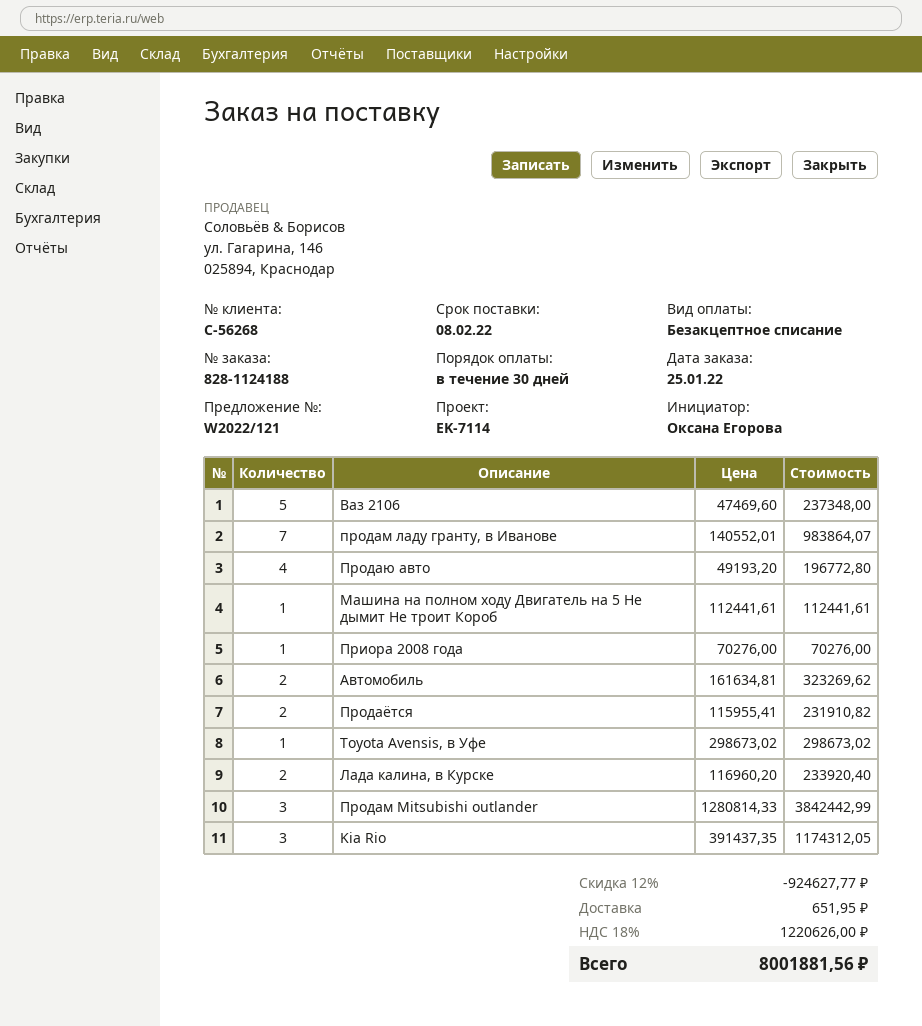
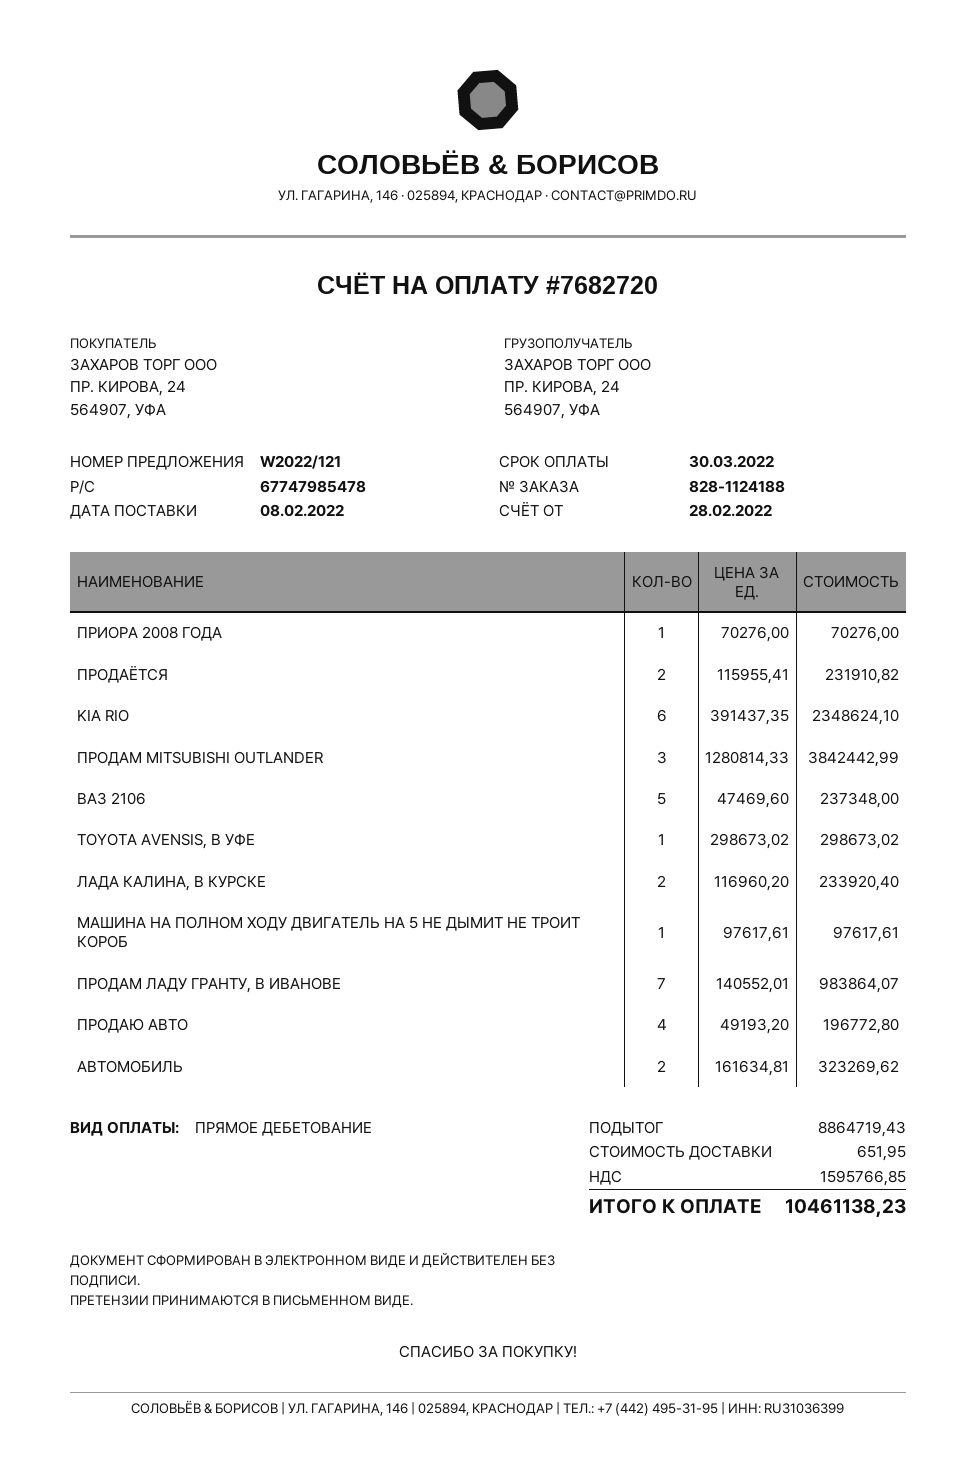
Машина на полном ходу Двигатель на 5 Не дымит Не троит Короб: 1 x 112441.61 = 112441.61 -> 1 x 97617.61 = 97617.61
Kia Rio: 3 x 391437.35 = 1174312.05 -> 6 x 391437.35 = 2348624.10
discount: 12% = 924627.77 -> none
tax: 1220626.00 -> 1595766.85
total: 8001881.56 -> 10461138.23

